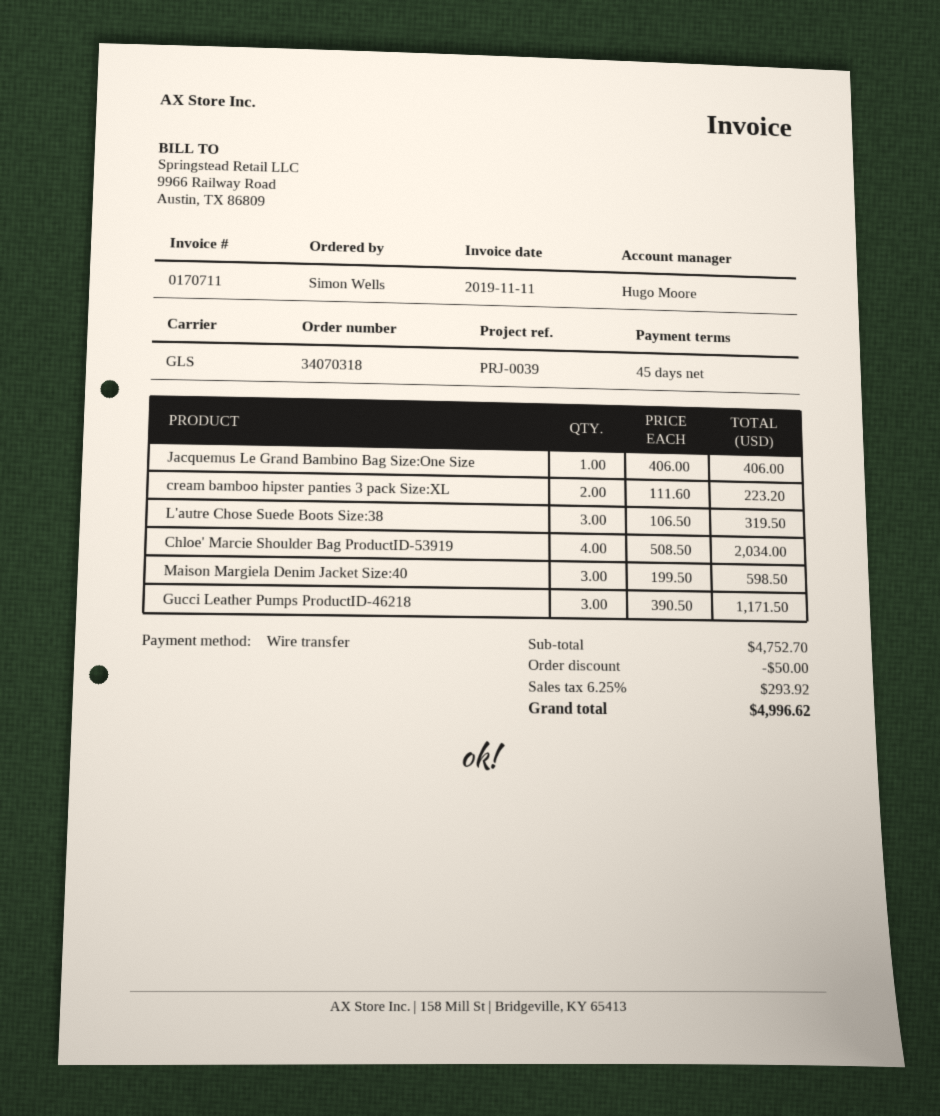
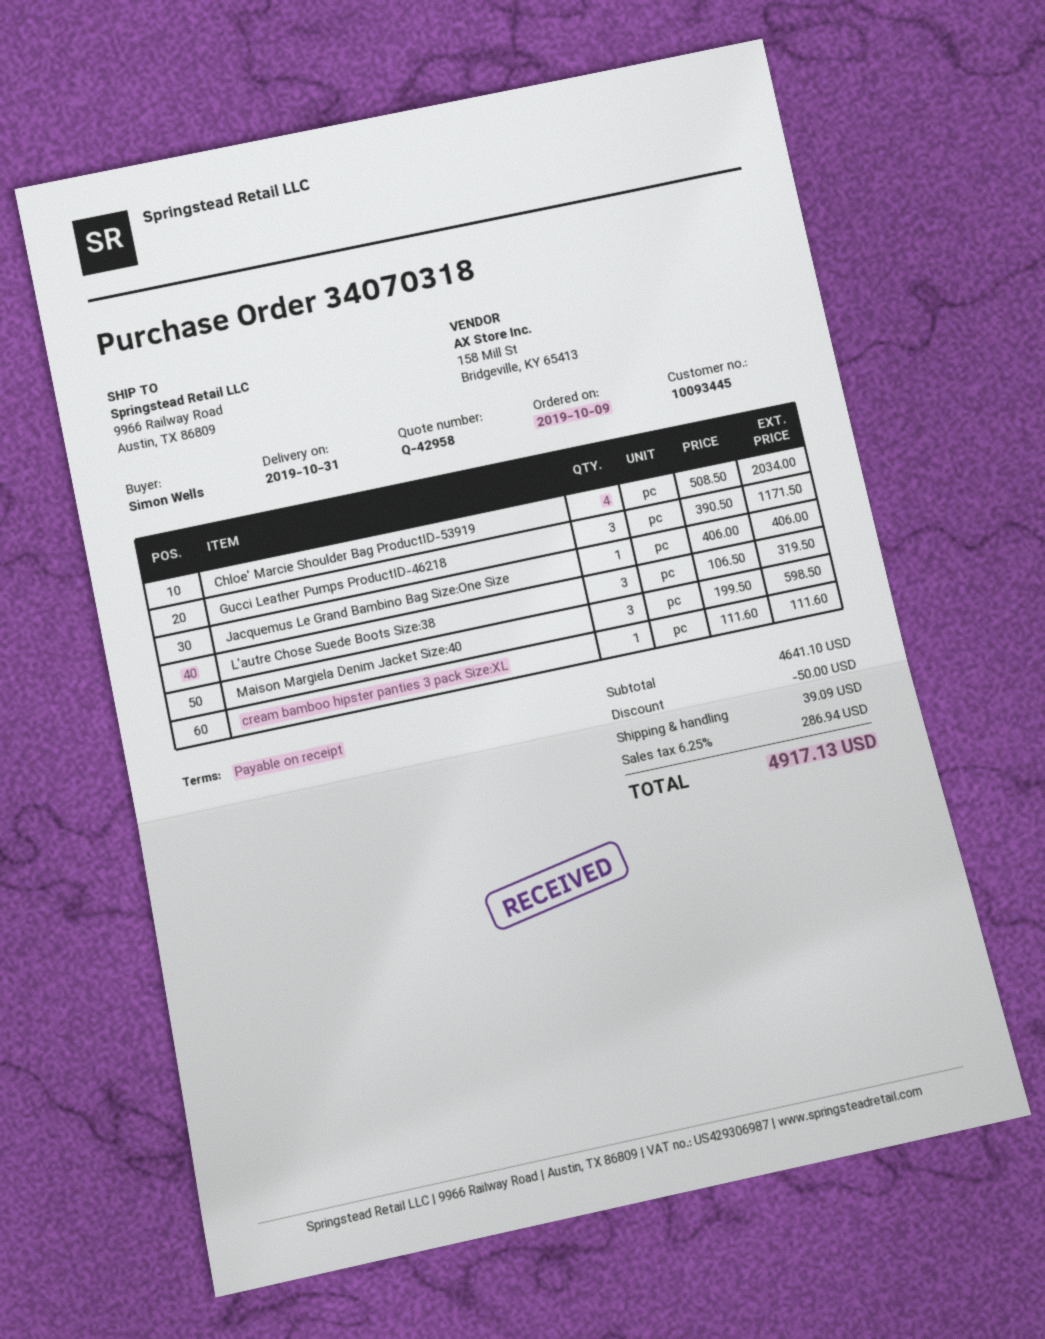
payment terms: 45 days -> on receipt
cream bamboo hipster panties 3 pack Size:XL: 2 x 111.60 = 223.20 -> 1 x 111.60 = 111.60
subtotal: 4752.70 -> 4641.10
shipping: none -> 39.09
tax: 6.25% = 293.92 -> 6.25% = 286.94
total: 4996.62 -> 4917.13

